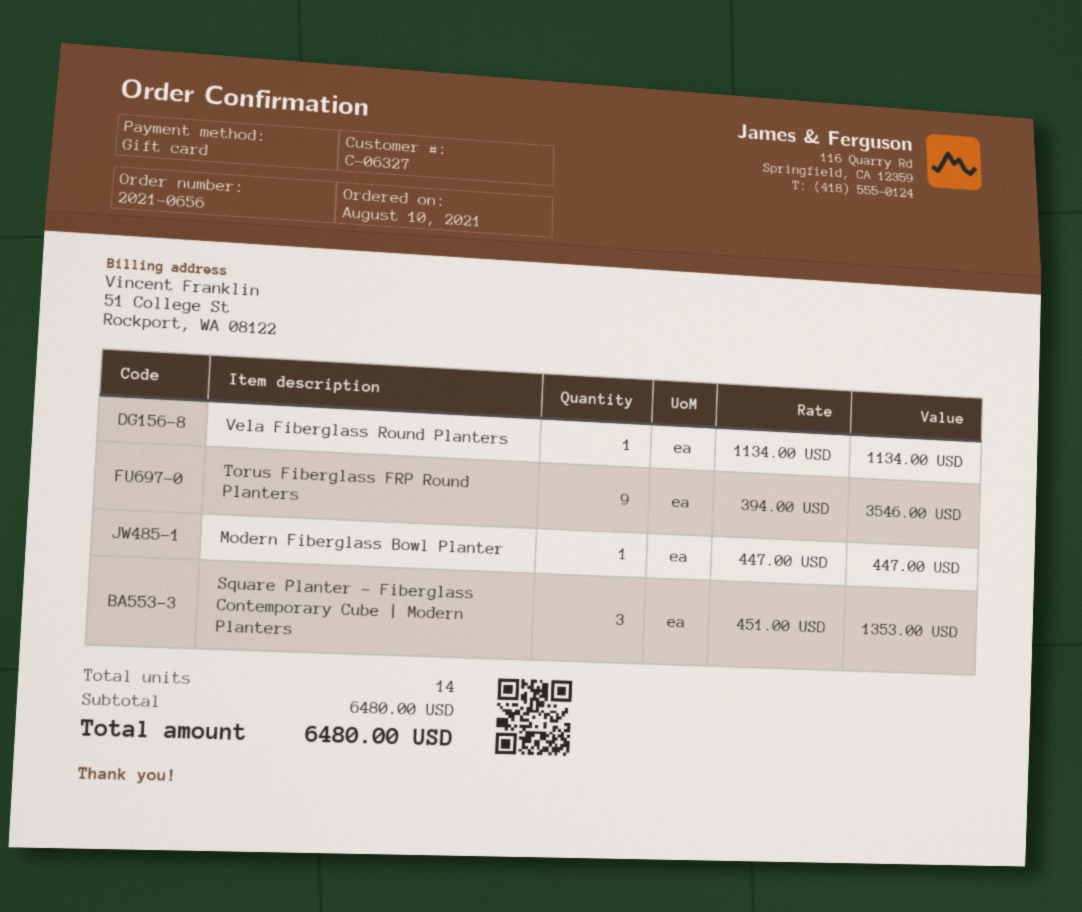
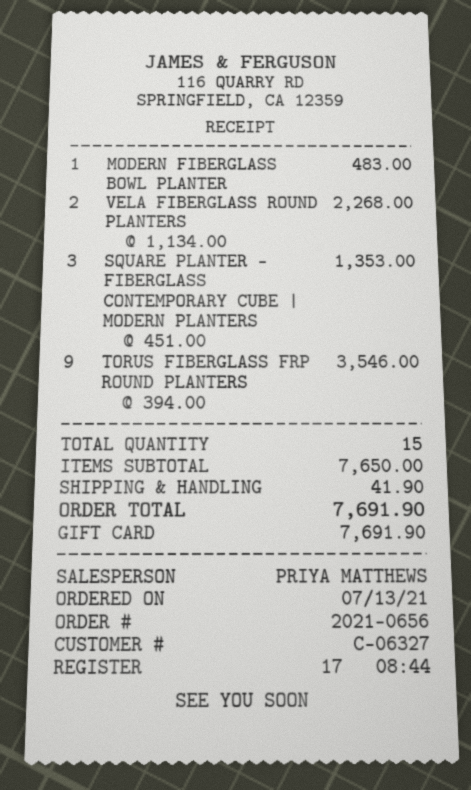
order date: 2021-08-10 -> 2021-07-13
Vela Fiberglass Round Planters: 1 x 1134.00 = 1134.00 -> 2 x 1134.00 = 2268.00
Modern Fiberglass Bowl Planter: 1 x 447.00 = 447.00 -> 1 x 483.00 = 483.00
total quantity: 14 -> 15
subtotal: 6480.00 -> 7650.00
shipping: none -> 41.90
total: 6480.00 -> 7691.90

